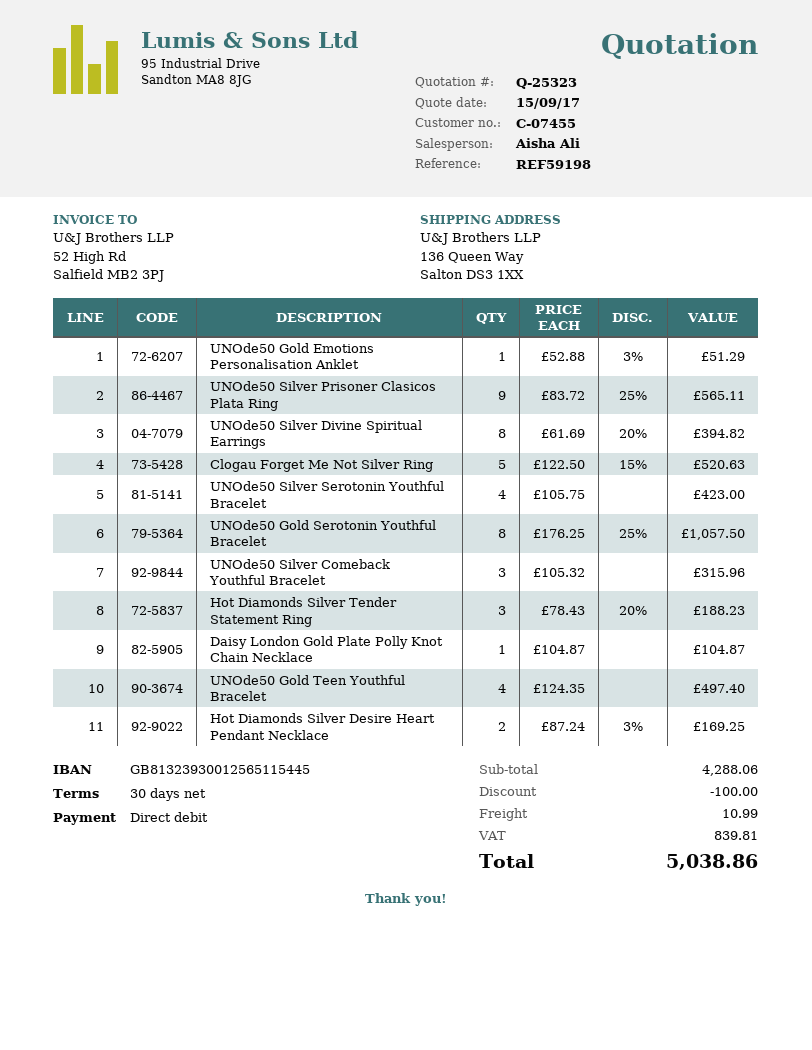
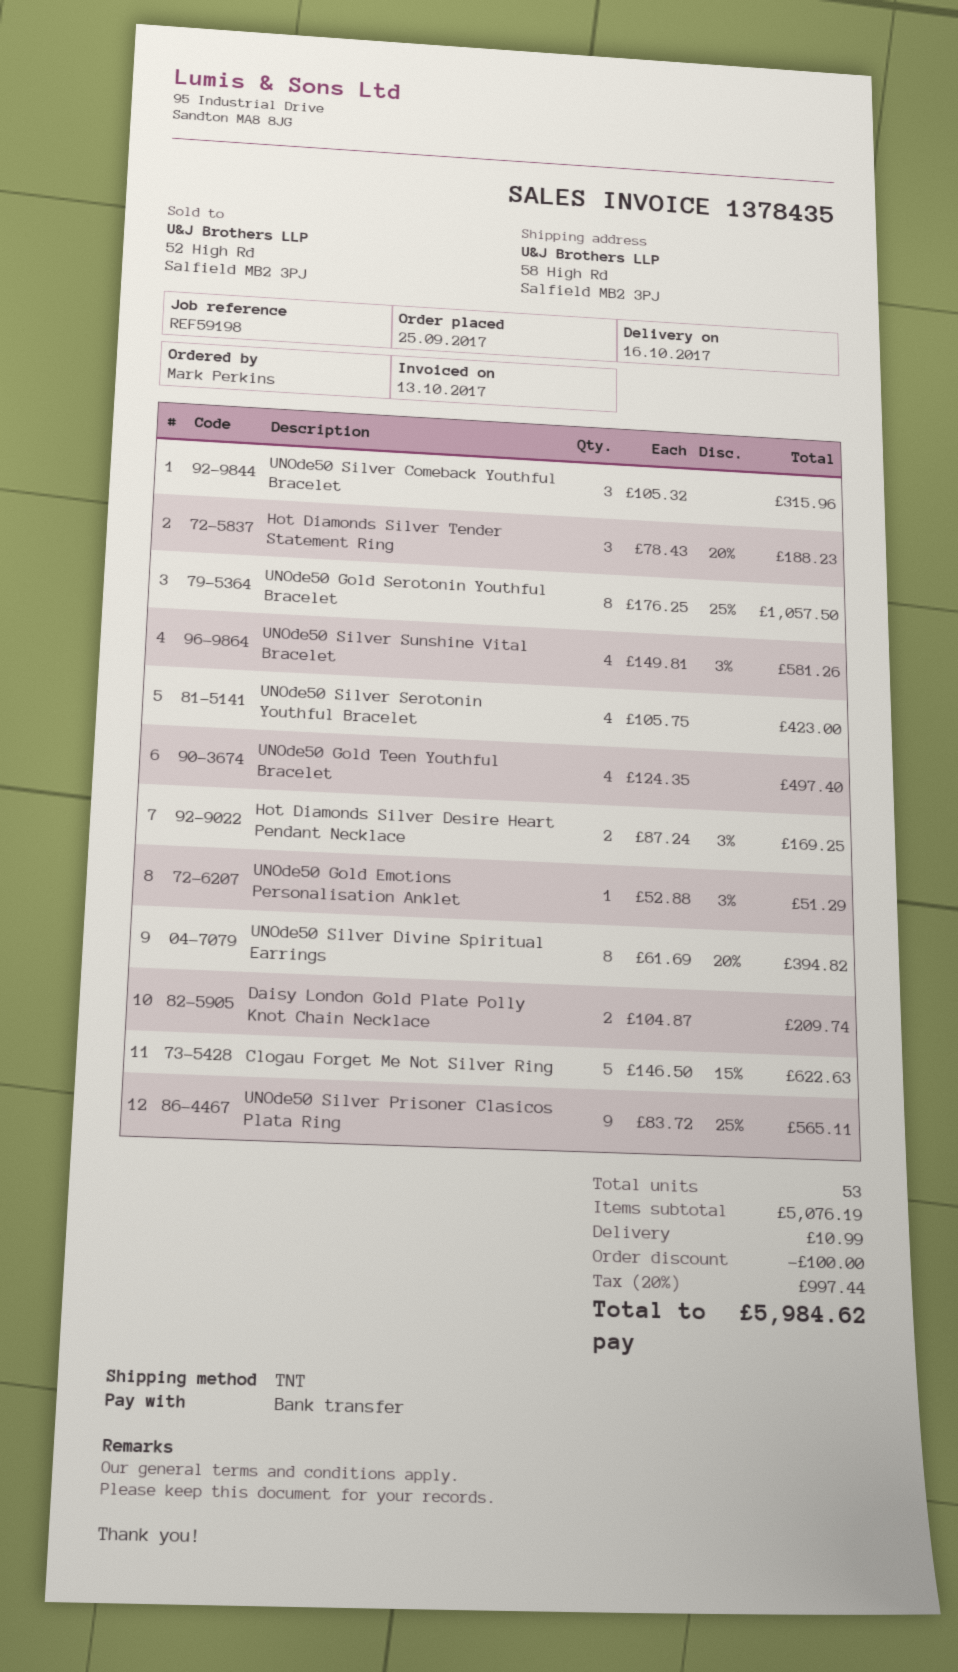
payment method: direct debit -> bank transfer
ship to: 136 Queen Way, Salton DS3 1XX -> 58 High Rd, Salfield MB2 3PJ
Clogau Forget Me Not Silver Ring: 5 x 122.50 - 15% = 520.63 -> 5 x 146.50 - 15% = 622.63
Daisy London Gold Plate Polly Knot Chain Necklace: 1 x 104.87 = 104.87 -> 2 x 104.87 = 209.74
UNOde50 Silver Sunshine Vital Bracelet: none -> 4 x 149.81 - 3% = 581.26
subtotal: 4288.06 -> 5076.19
tax: 839.81 -> 997.44
total: 5038.86 -> 5984.62

